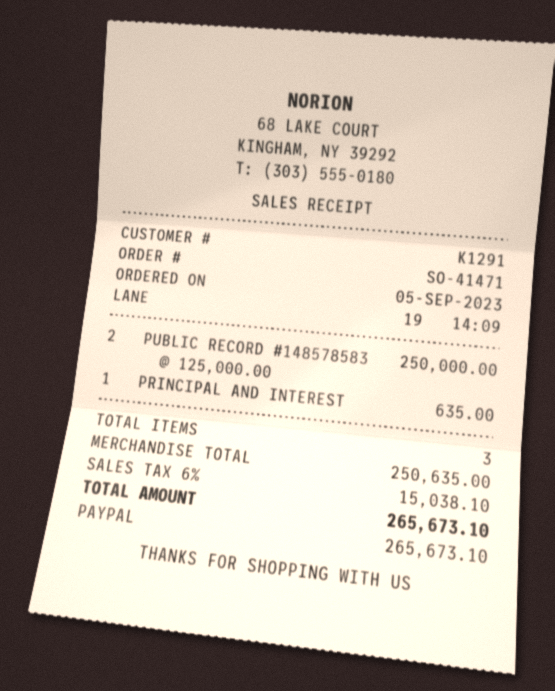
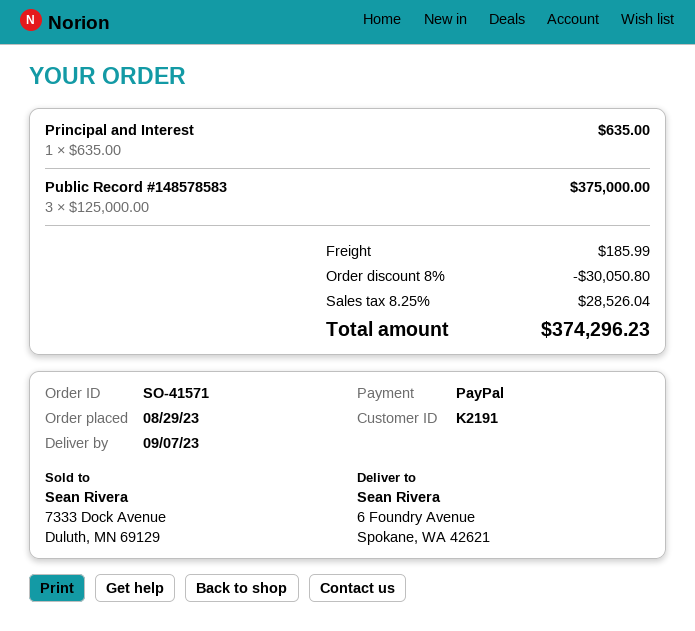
order number: SO-41471 -> SO-41571
order date: 2023-09-05 -> 2023-08-29
customer number: K1291 -> K2191
PUBLIC RECORD #148578583: 2 x 125000.00 = 250000.00 -> 3 x 125000.00 = 375000.00
discount: none -> 8% = 30050.80
shipping: none -> 185.99
tax: 6% = 15038.10 -> 8.25% = 28526.04
total: 265673.10 -> 374296.23

